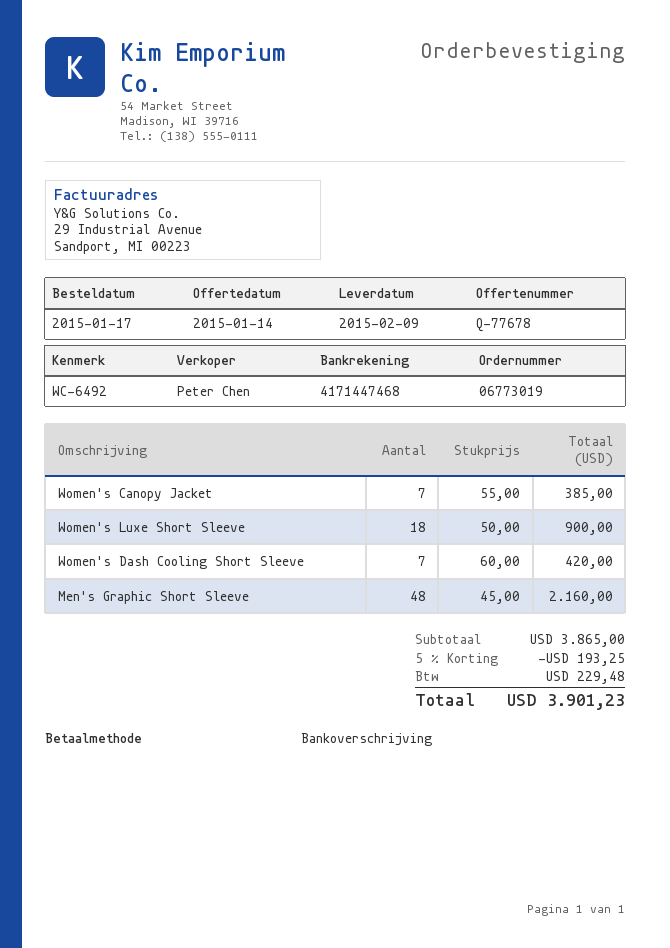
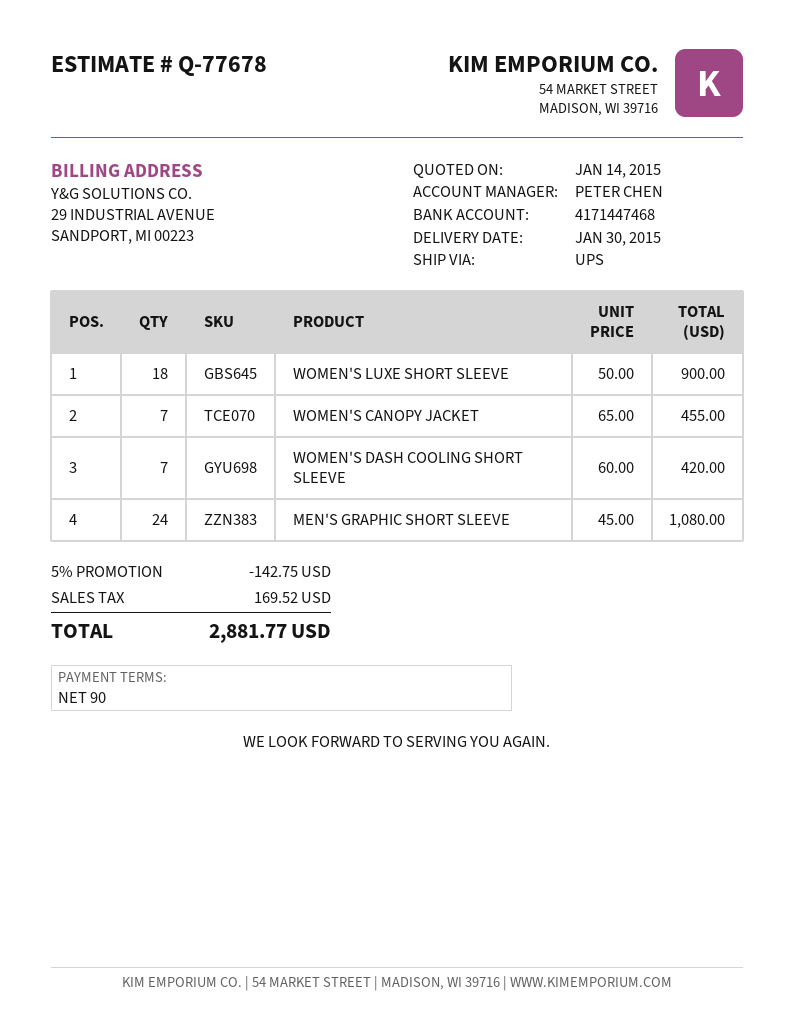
delivery date: 2015-02-09 -> 2015-01-30
Women's Canopy Jacket: 7 x 55.00 = 385.00 -> 7 x 65.00 = 455.00
Men's Graphic Short Sleeve: 48 x 45.00 = 2160.00 -> 24 x 45.00 = 1080.00
discount: 5% = 193.25 -> 5% = 142.75
tax: 229.48 -> 169.52
total: 3901.23 -> 2881.77

